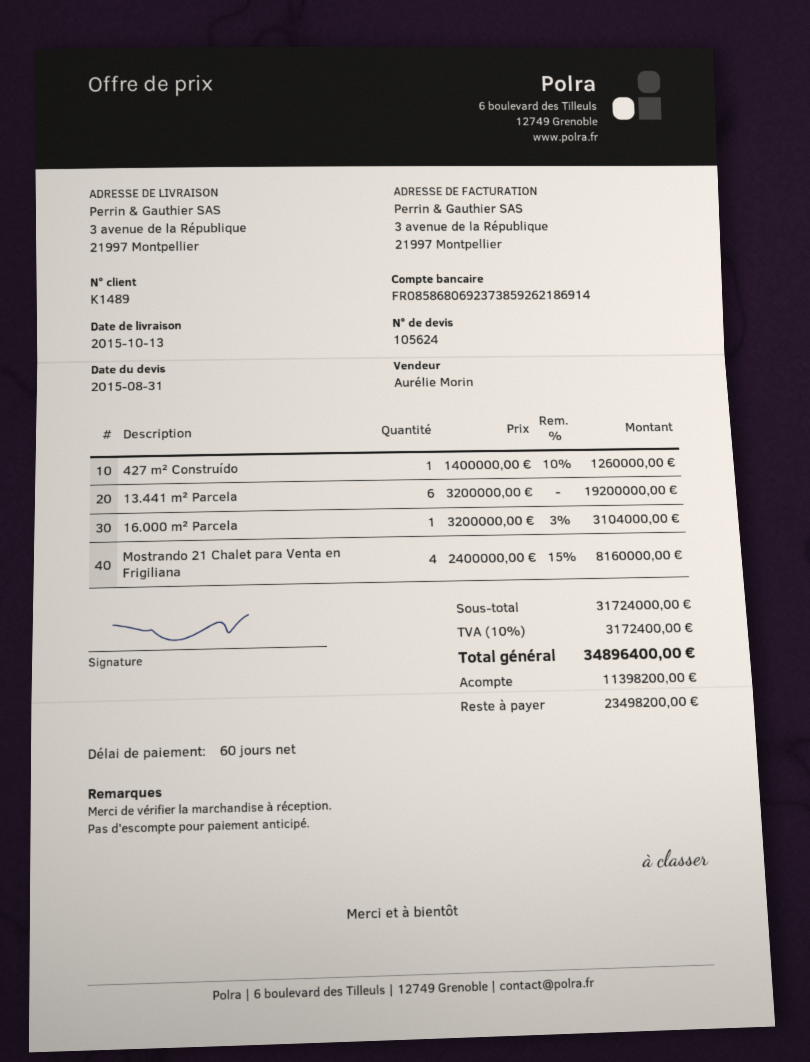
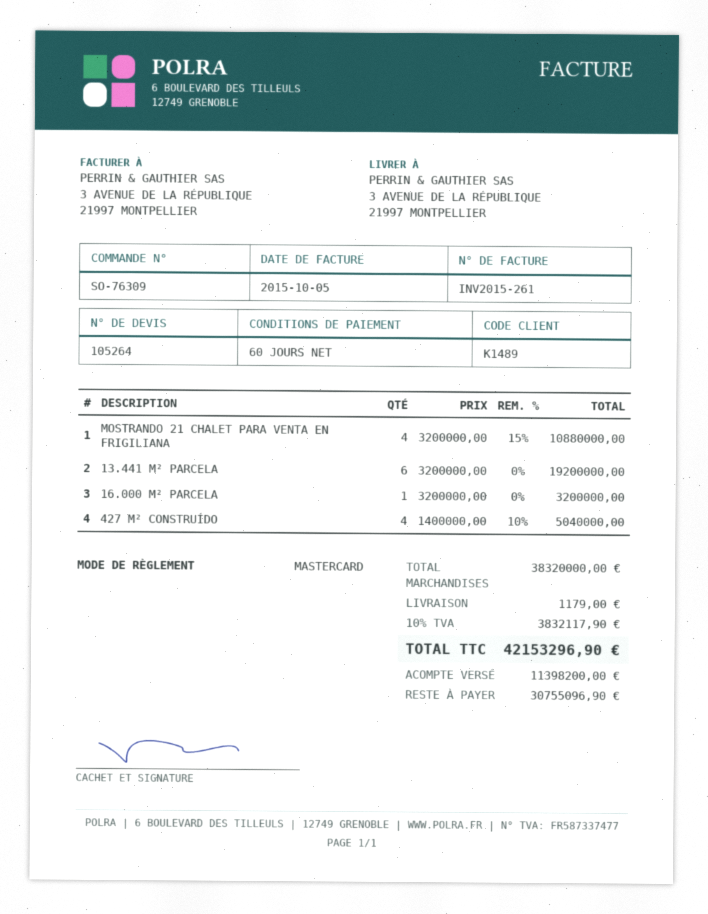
quote number: 105624 -> 105264
427 m² Construído: 1 x 1400000.00 - 10% = 1260000.00 -> 4 x 1400000.00 - 10% = 5040000.00
16.000 m² Parcela: 1 x 3200000.00 - 3% = 3104000.00 -> 1 x 3200000.00 = 3200000.00
Mostrando 21 Chalet para Venta en Frigiliana: 4 x 2400000.00 - 15% = 8160000.00 -> 4 x 3200000.00 - 15% = 10880000.00
subtotal: 31724000.00 -> 38320000.00
shipping: none -> 1179.00
tax: 10% = 3172400.00 -> 10% = 3832117.90
total: 34896400.00 -> 42153296.90
balance: 23498200.00 -> 30755096.90

